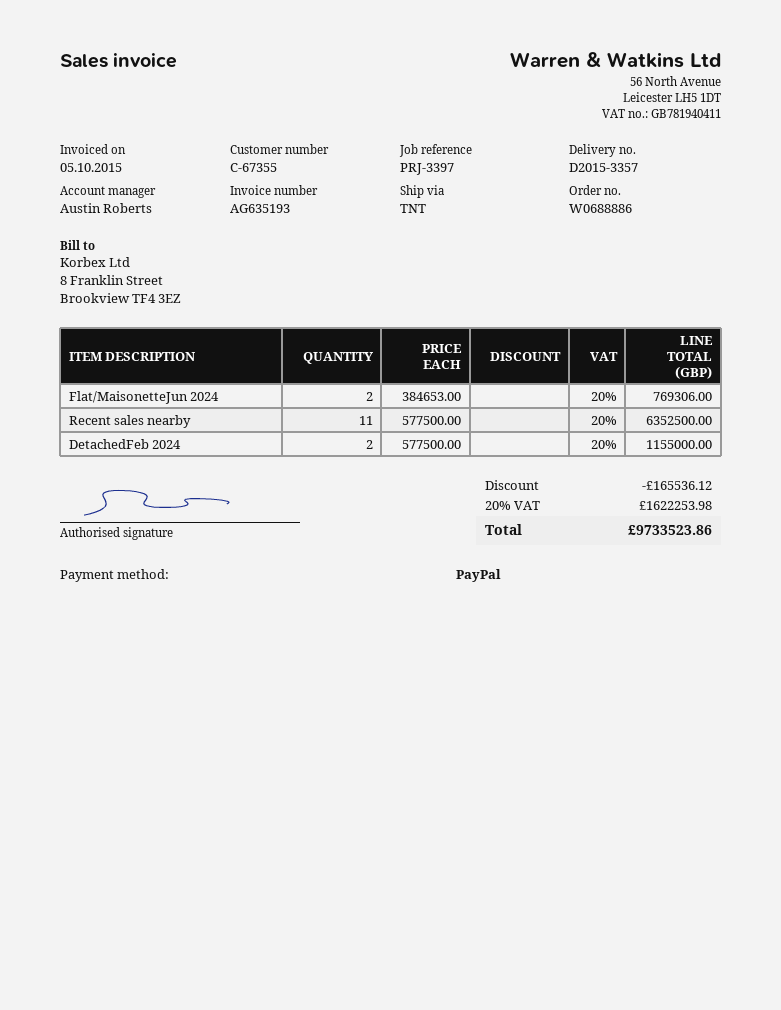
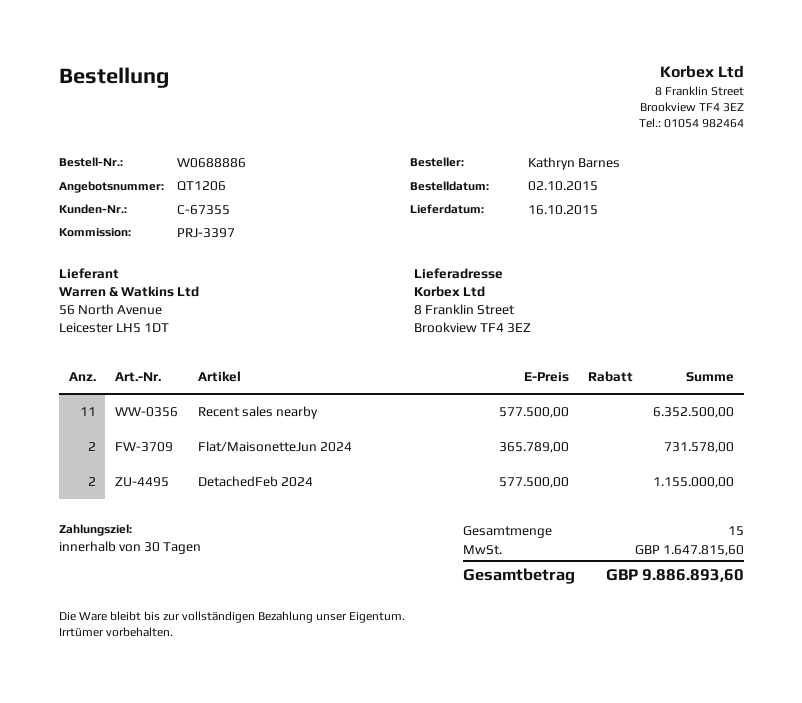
Flat/MaisonetteJun 2024: 2 x 384653.00 = 769306.00 -> 2 x 365789.00 = 731578.00
discount: 165536.12 -> none
tax: 1622253.98 -> 1647815.60
total: 9733523.86 -> 9886893.60

